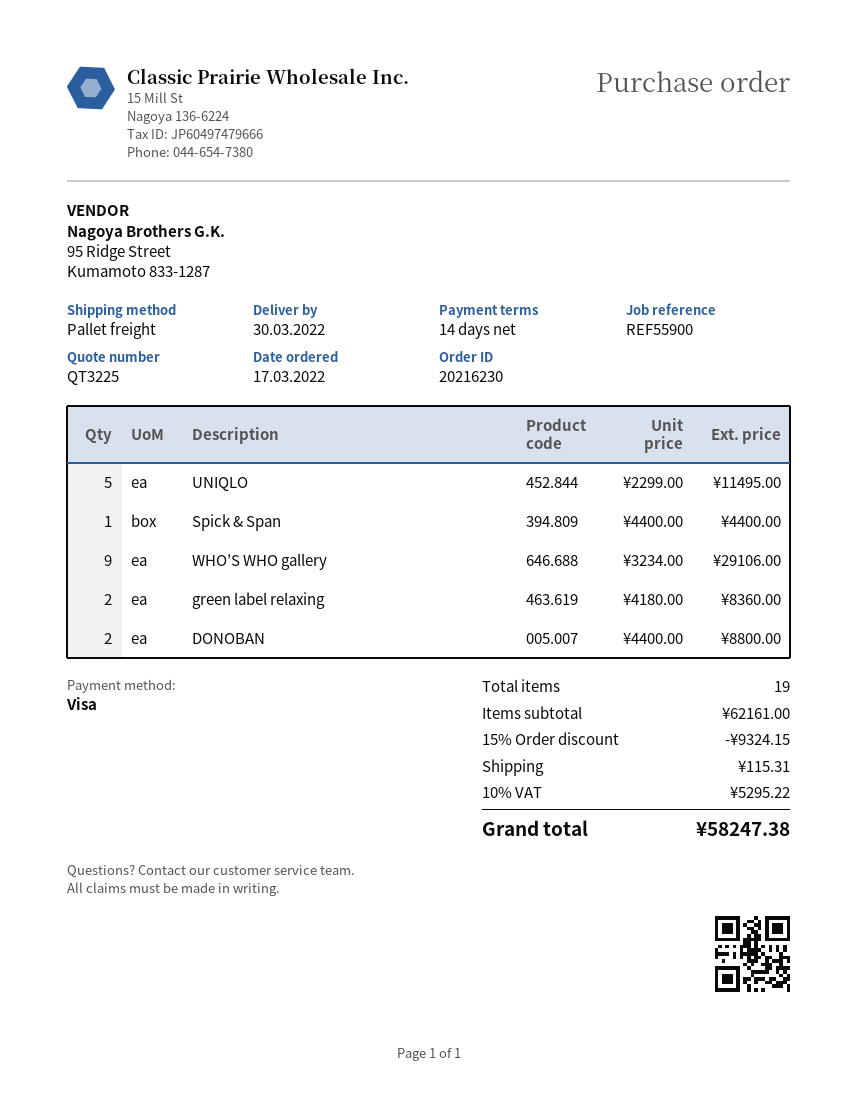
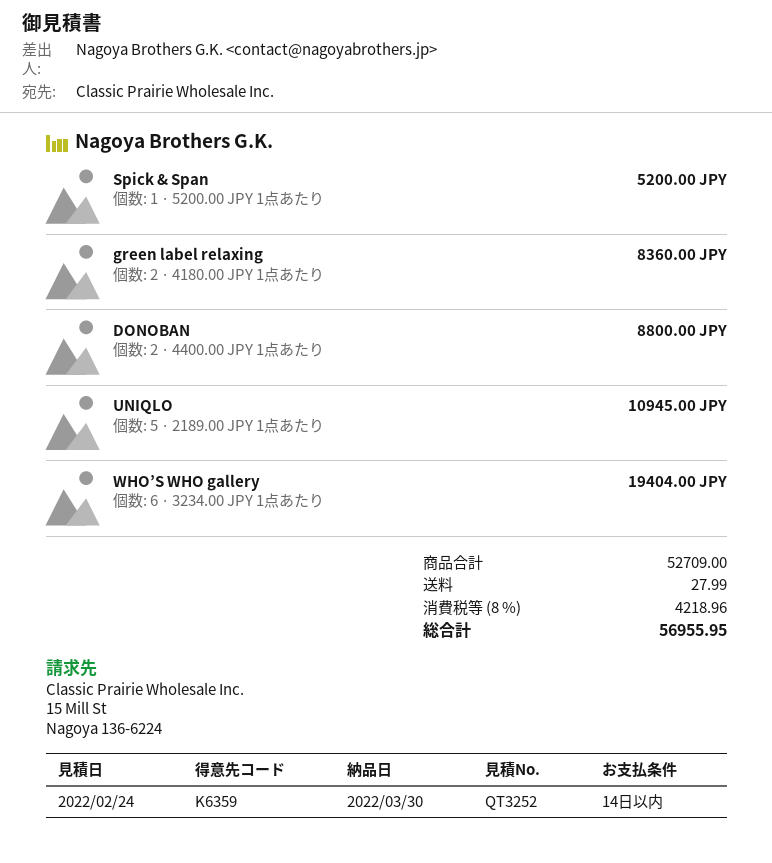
quote number: QT3225 -> QT3252
UNIQLO: 5 x 2299.00 = 11495.00 -> 5 x 2189.00 = 10945.00
Spick & Span: 1 x 4400.00 = 4400.00 -> 1 x 5200.00 = 5200.00
WHO’S WHO gallery: 9 x 3234.00 = 29106.00 -> 6 x 3234.00 = 19404.00
subtotal: 62161.00 -> 52709.00
discount: 15% = 9324.15 -> none
shipping: 115.31 -> 27.99
tax: 10% = 5295.22 -> 8% = 4218.96
total: 58247.38 -> 56955.95

